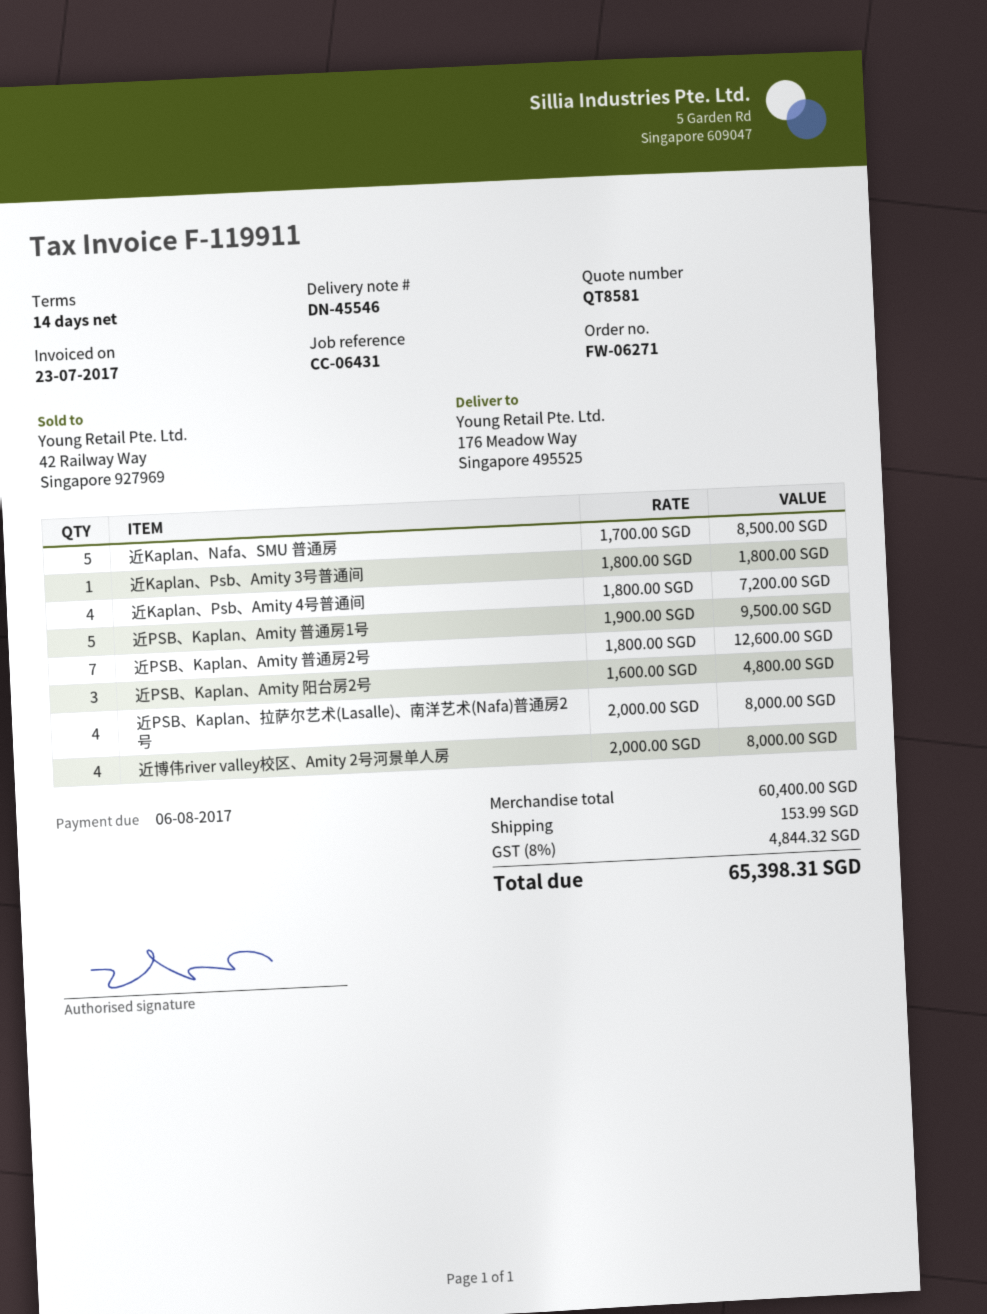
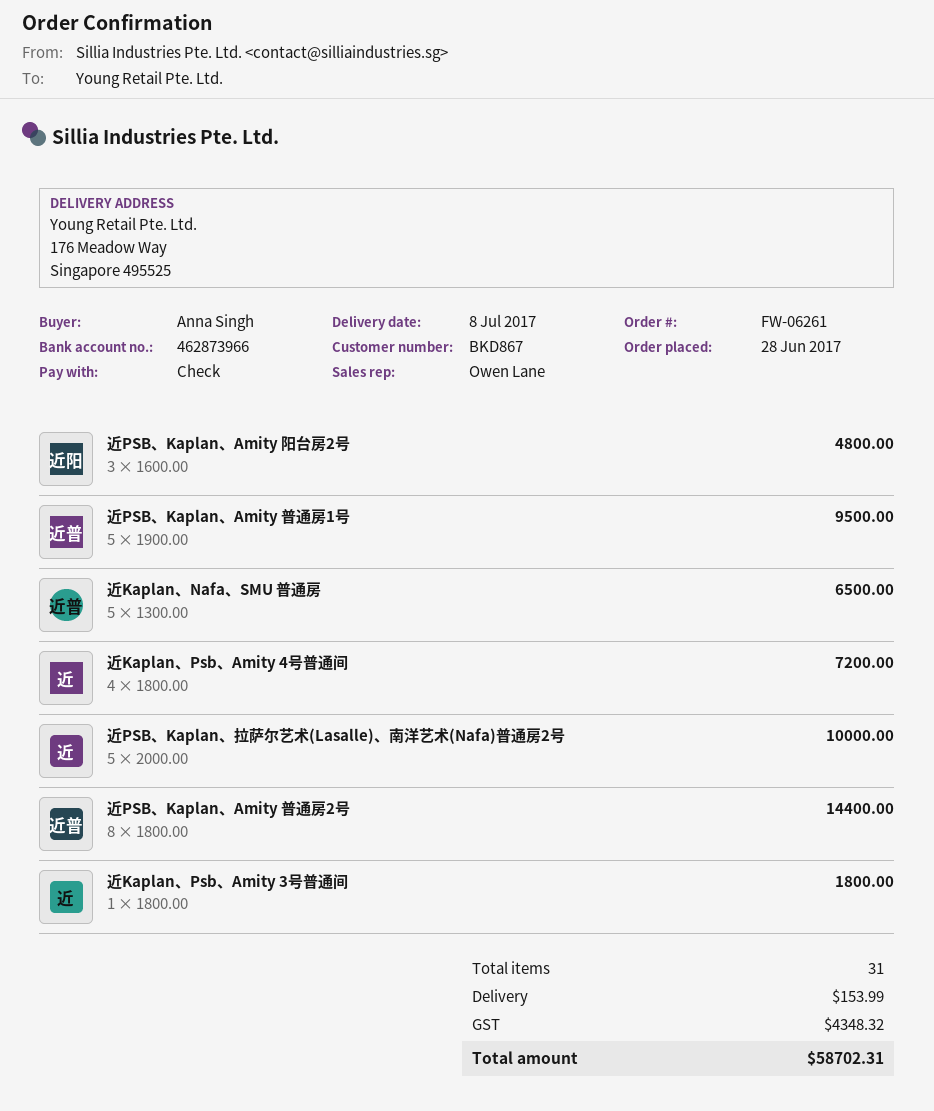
order number: FW-06271 -> FW-06261
近Kaplan、Nafa、SMU 普通房: 5 x 1700.00 = 8500.00 -> 5 x 1300.00 = 6500.00
近PSB、Kaplan、Amity 普通房2号: 7 x 1800.00 = 12600.00 -> 8 x 1800.00 = 14400.00
近PSB、Kaplan、拉萨尔艺术(Lasalle)、南洋艺术(Nafa)普通房2号: 4 x 2000.00 = 8000.00 -> 5 x 2000.00 = 10000.00
近博伟river valley校区、Amity 2号河景单人房: 4 x 2000.00 = 8000.00 -> none
tax: 4844.32 -> 4348.32
total: 65398.31 -> 58702.31

